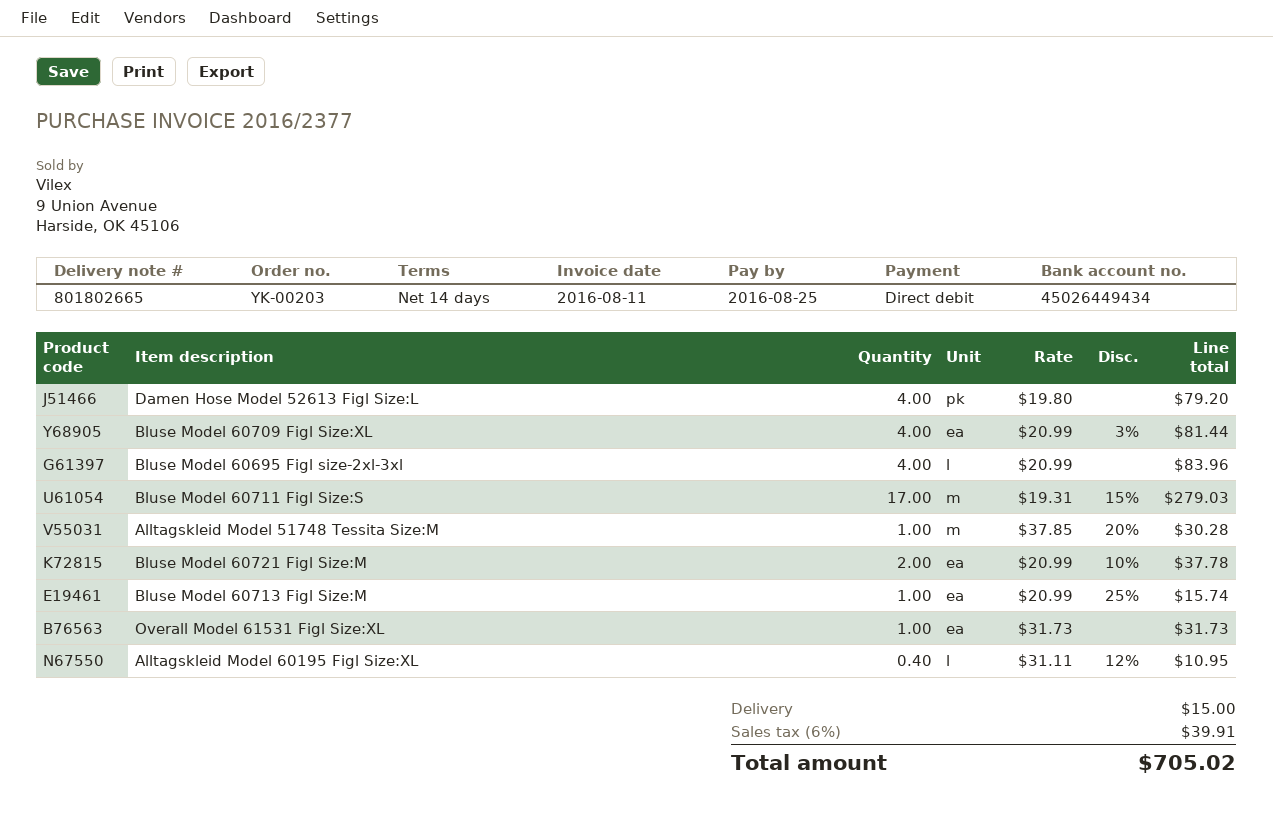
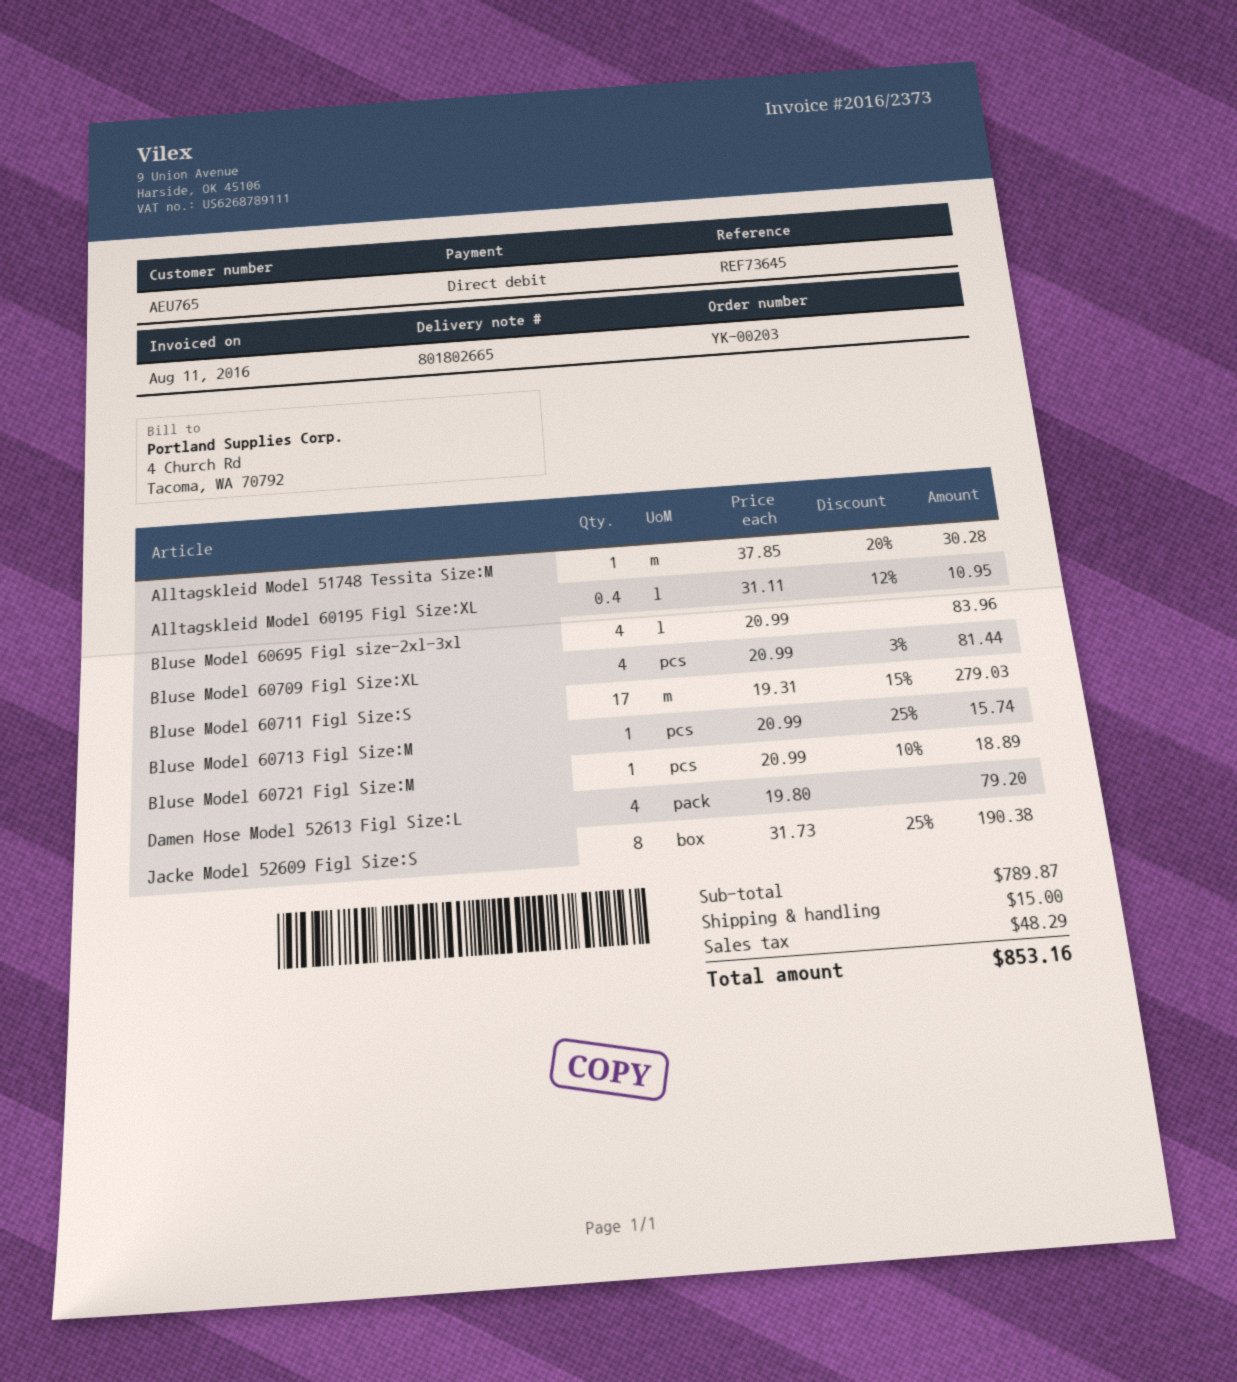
invoice number: 2016/2377 -> 2016/2373
Bluse Model 60721 Figl Size:M: 2 x 20.99 - 10% = 37.78 -> 1 x 20.99 - 10% = 18.89
Overall Model 61531 Figl Size:XL: 1 x 31.73 = 31.73 -> none
Jacke Model 52609 Figl Size:S: none -> 8 x 31.73 - 25% = 190.38
tax: 39.91 -> 48.29
total: 705.02 -> 853.16

